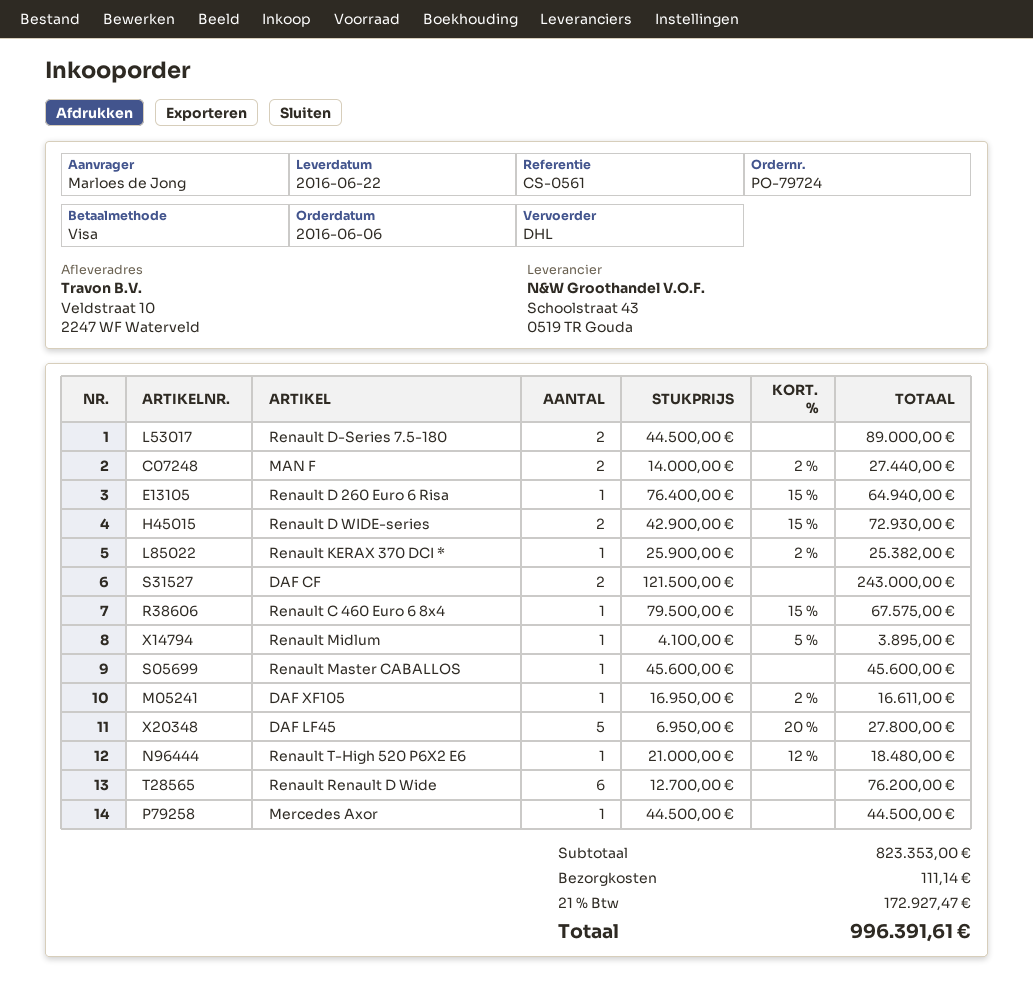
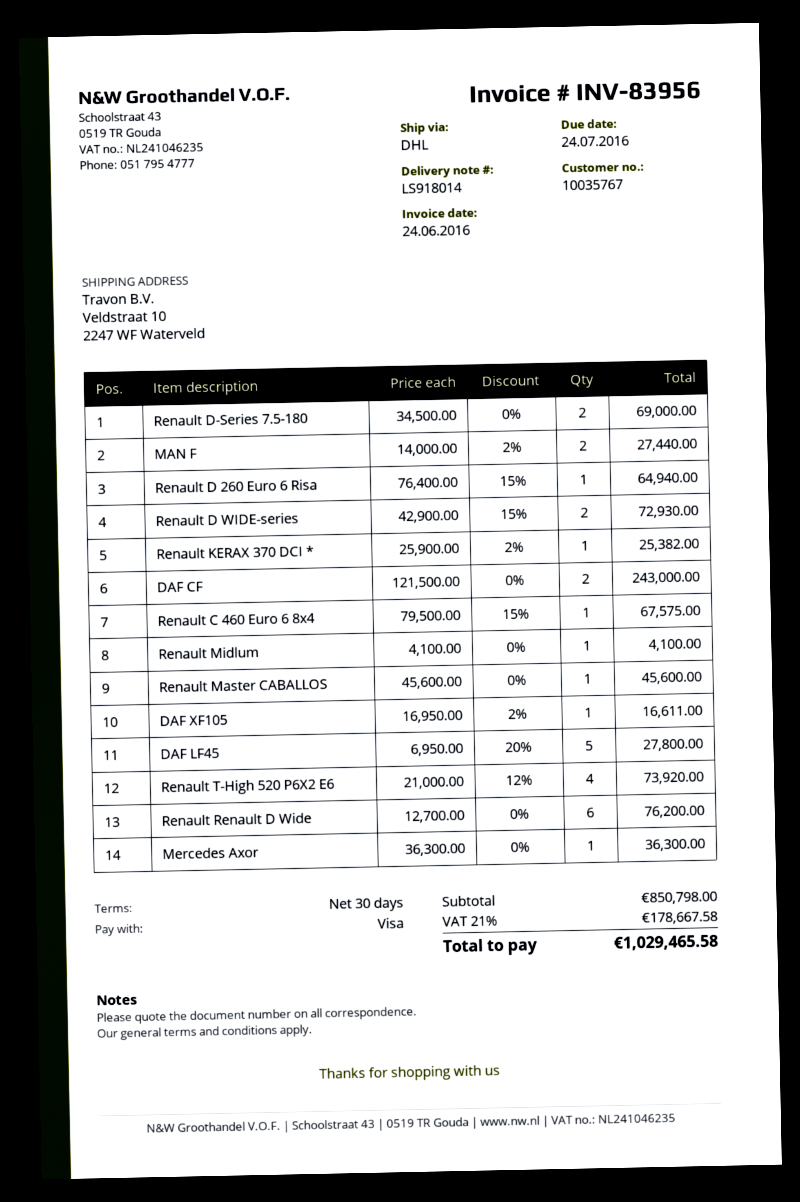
Renault D-Series 7.5-180: 2 x 44500.00 = 89000.00 -> 2 x 34500.00 = 69000.00
Renault Midlum: 1 x 4100.00 - 5% = 3895.00 -> 1 x 4100.00 = 4100.00
Renault T-High 520 P6X2 E6: 1 x 21000.00 - 12% = 18480.00 -> 4 x 21000.00 - 12% = 73920.00
Mercedes Axor: 1 x 44500.00 = 44500.00 -> 1 x 36300.00 = 36300.00
subtotal: 823353.00 -> 850798.00
shipping: 111.14 -> none
tax: 21% = 172927.47 -> 21% = 178667.58
total: 996391.61 -> 1029465.58

